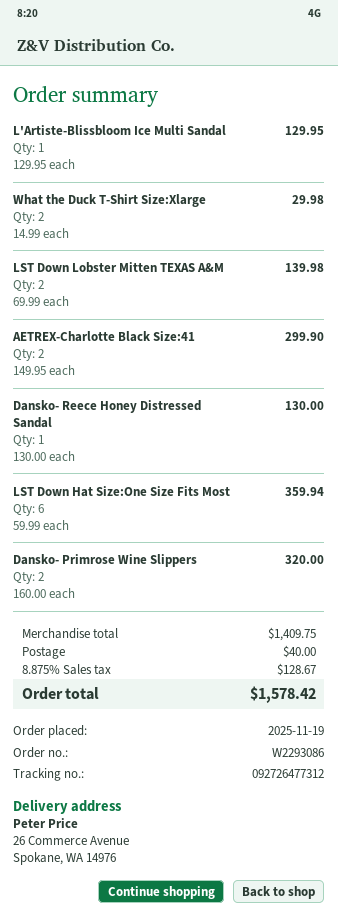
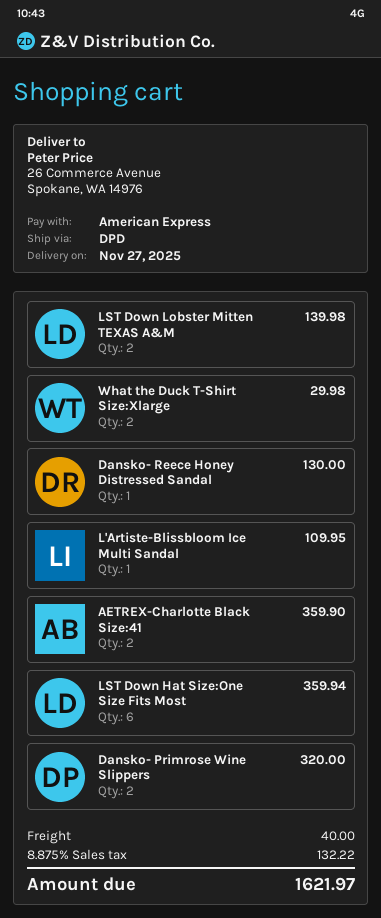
L'Artiste-Blissbloom Ice Multi Sandal: 1 for 129.95 -> 1 for 109.95
AETREX-Charlotte Black Size:41: 2 for 299.90 -> 2 for 359.90
tax: 8.875% = 128.67 -> 8.875% = 132.22
total: 1578.42 -> 1621.97

